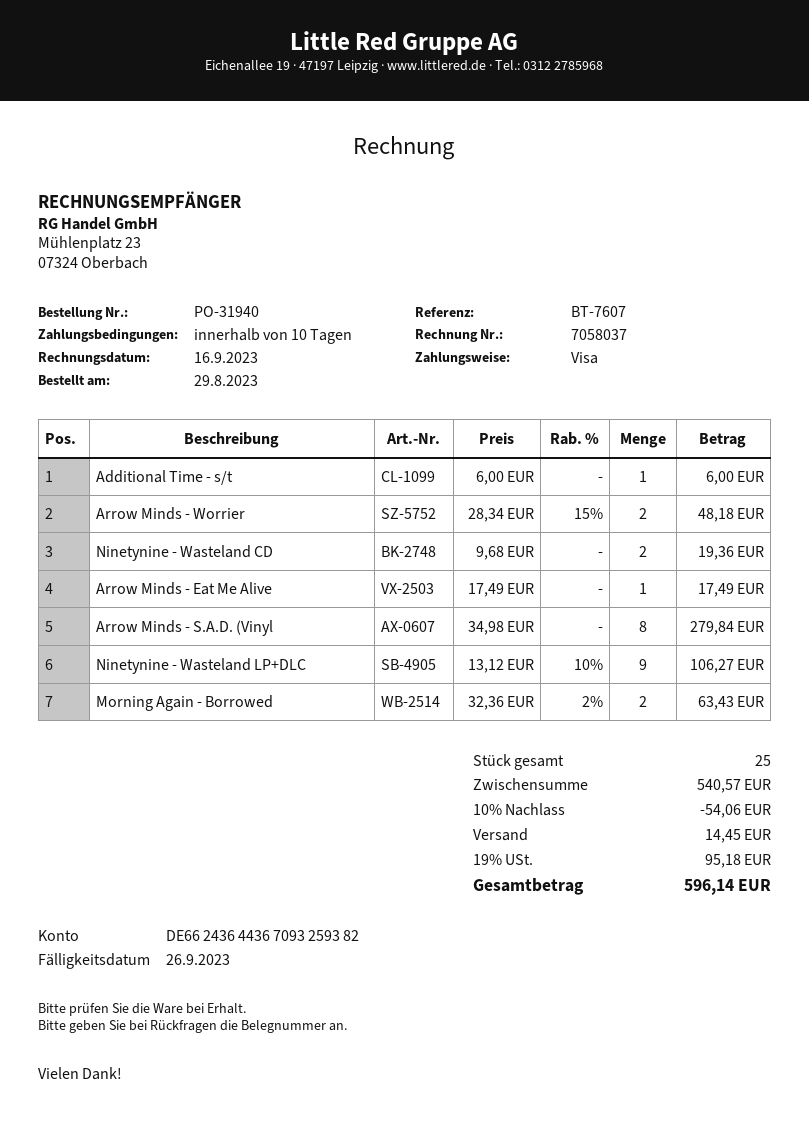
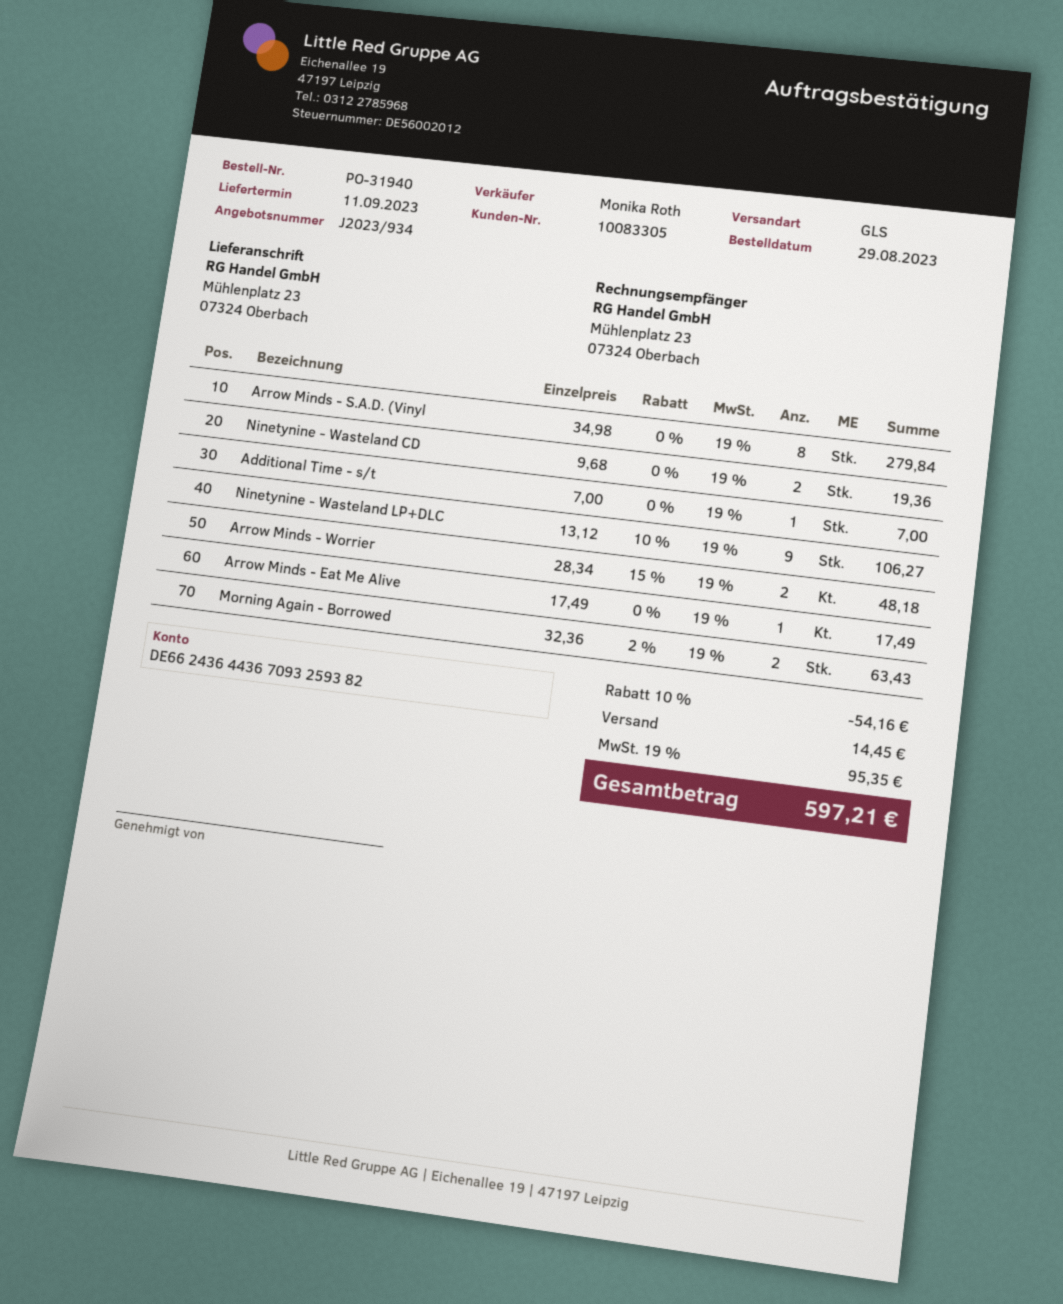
Additional Time - s/t: 1 x 6.00 = 6.00 -> 1 x 7.00 = 7.00
discount: 10% = 54.06 -> 10% = 54.16
tax: 19% = 95.18 -> 19% = 95.35
total: 596.14 -> 597.21

